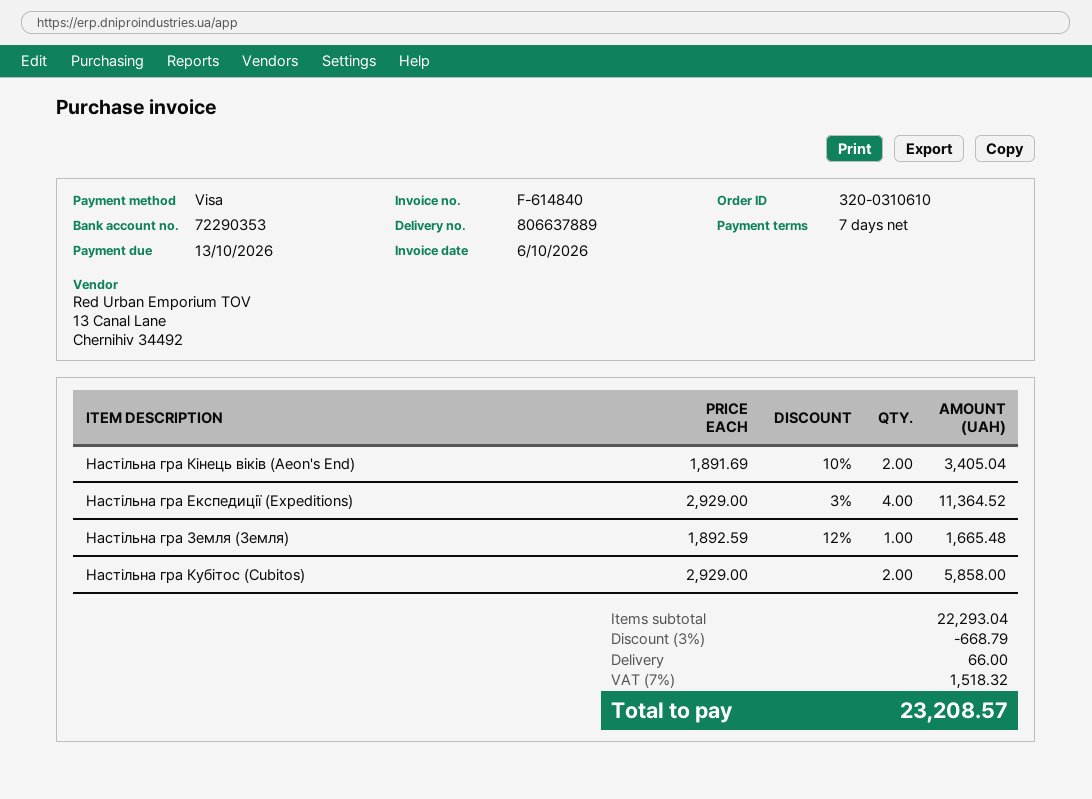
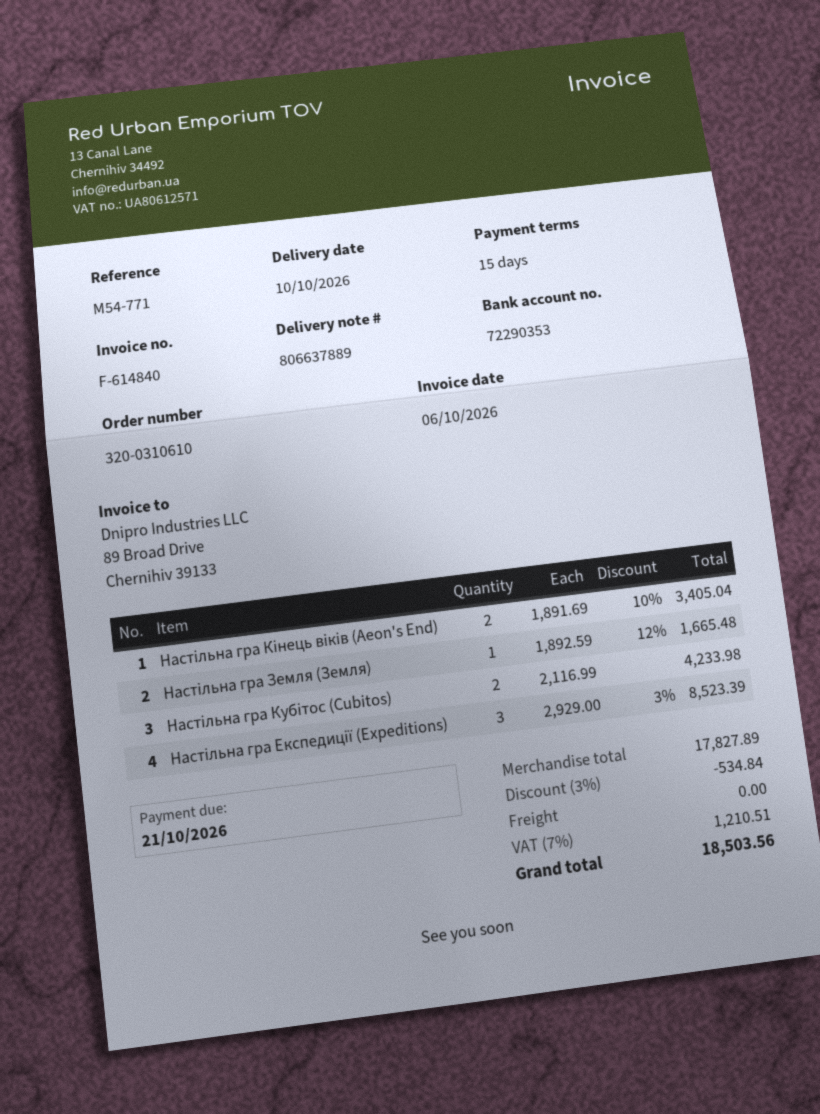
payment terms: 7 days -> 15 days
due date: 2026-10-13 -> 2026-10-21
Настільна гра Експедиції (Expeditions): 4 x 2929.00 - 3% = 11364.52 -> 3 x 2929.00 - 3% = 8523.39
Настільна гра Кубітос (Cubitos): 2 x 2929.00 = 5858.00 -> 2 x 2116.99 = 4233.98
subtotal: 22293.04 -> 17827.89
discount: 3% = 668.79 -> 3% = 534.84
shipping: 66.00 -> 0.00
tax: 7% = 1518.32 -> 7% = 1210.51
total: 23208.57 -> 18503.56

